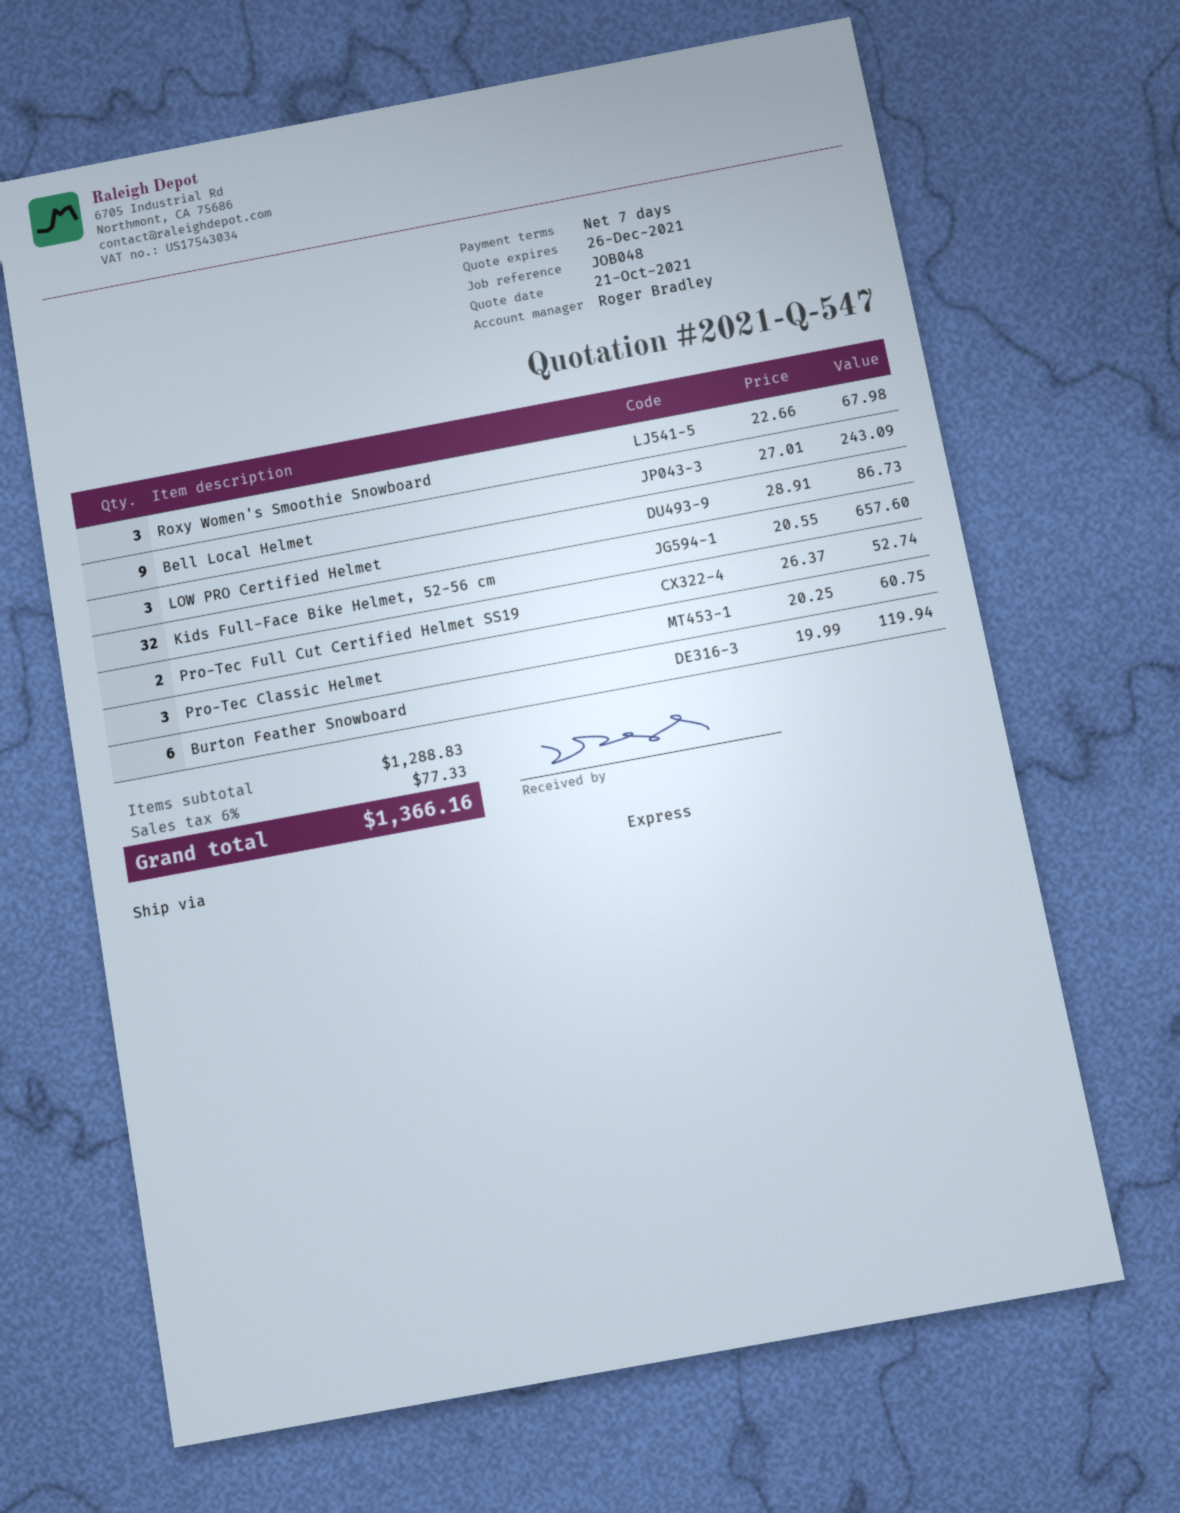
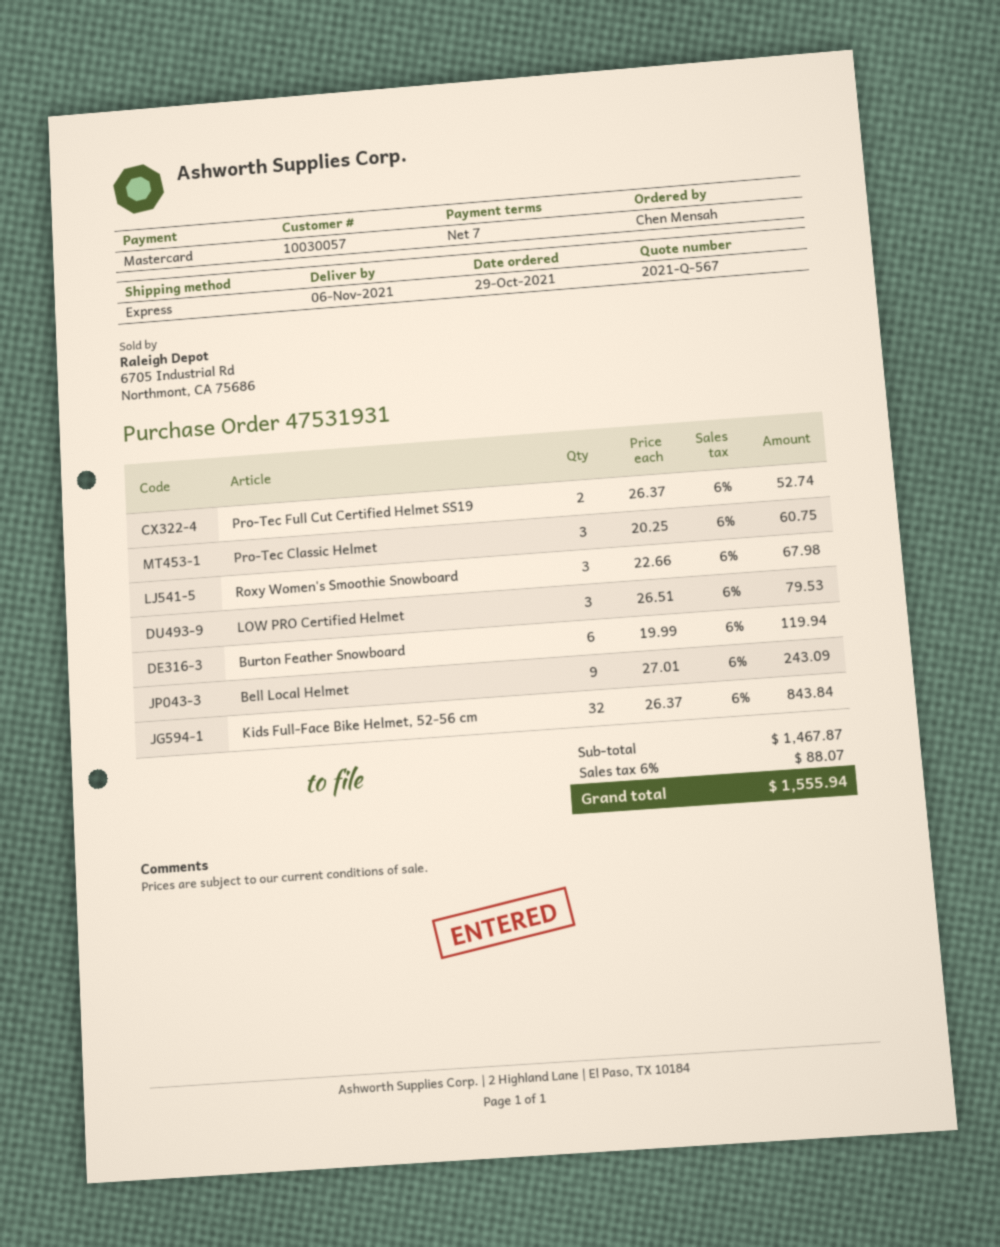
quote number: 2021-Q-547 -> 2021-Q-567
LOW PRO Certified Helmet: 3 x 28.91 = 86.73 -> 3 x 26.51 = 79.53
Kids Full-Face Bike Helmet, 52-56 cm: 32 x 20.55 = 657.60 -> 32 x 26.37 = 843.84
subtotal: 1288.83 -> 1467.87
tax: 6% = 77.33 -> 6% = 88.07
total: 1366.16 -> 1555.94

